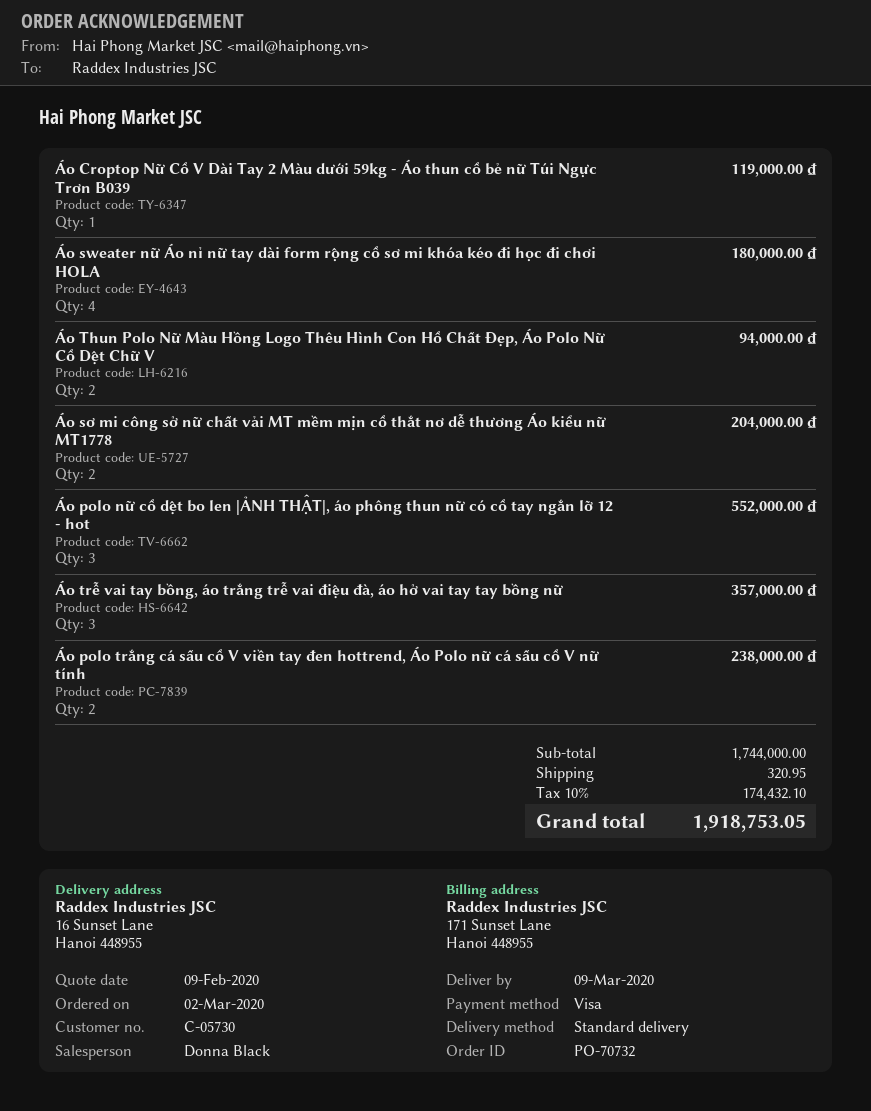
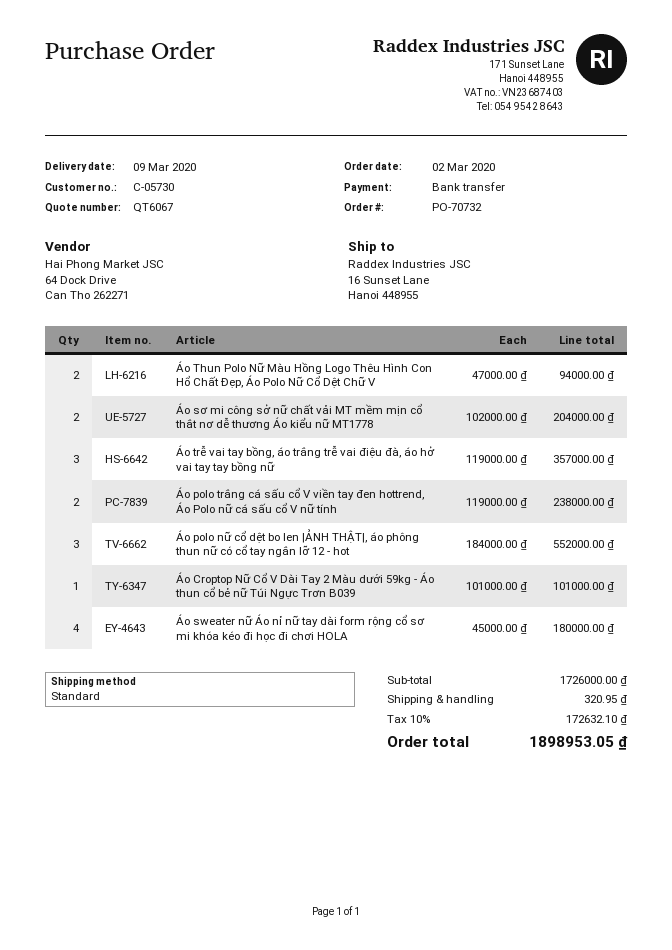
payment method: Visa -> bank transfer
Áo Croptop Nữ Cổ V Dài Tay 2 Màu dưới 59kg - Áo thun cổ bẻ nữ Túi Ngực Trơn B039: 1 for 119000.00 -> 1 for 101000.00
subtotal: 1744000.00 -> 1726000.00
tax: 10% = 174432.10 -> 10% = 172632.10
total: 1918753.05 -> 1898953.05

